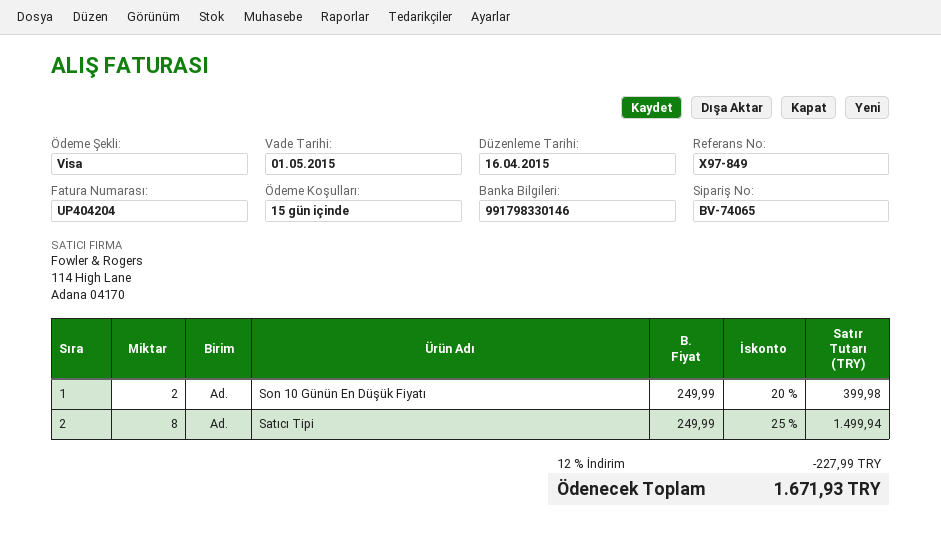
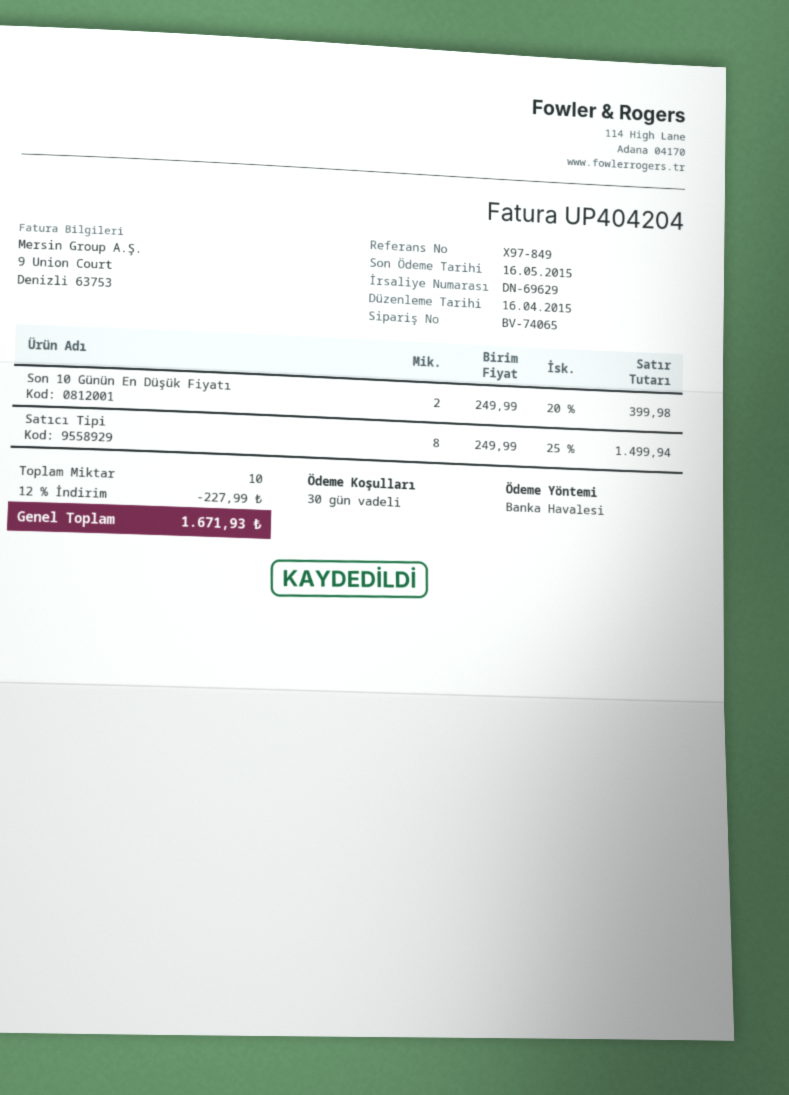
payment terms: 15 days -> 30 days
due date: 2015-05-01 -> 2015-05-16
payment method: Visa -> bank transfer

